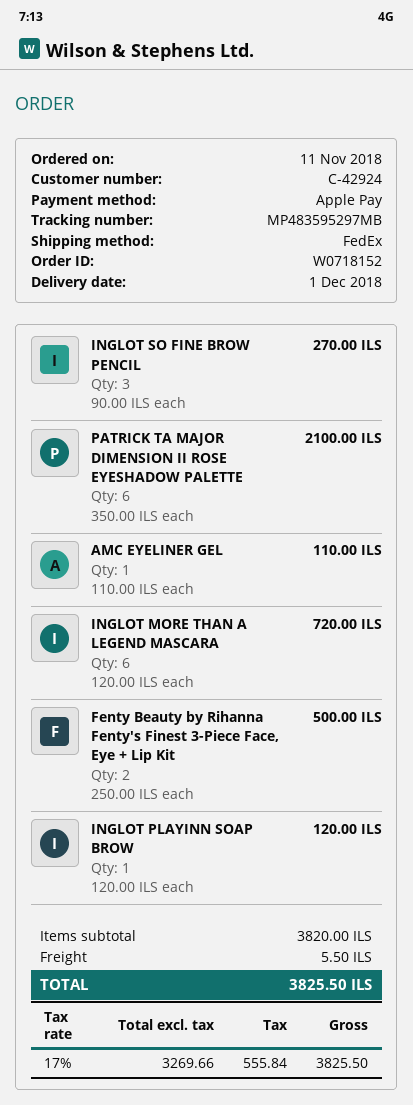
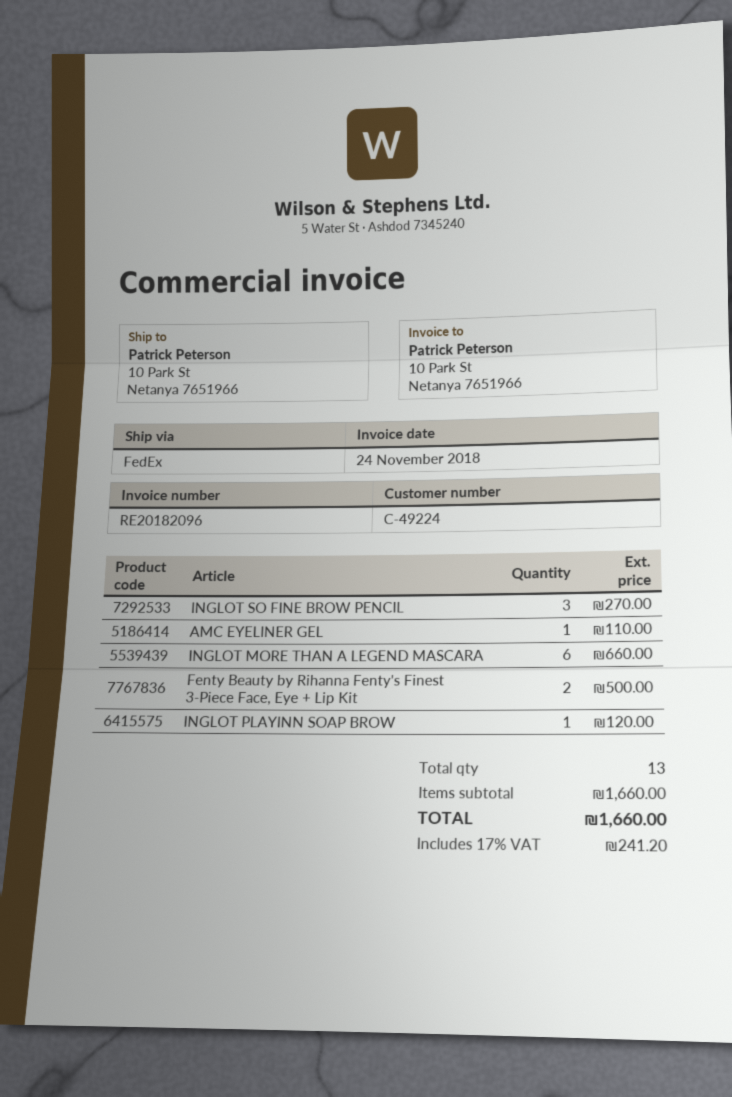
customer number: C-42924 -> C-49224
PATRICK TA MAJOR DIMENSION II ROSE EYESHADOW PALETTE: 6 for 2100.00 -> none
INGLOT MORE THAN A LEGEND MASCARA: 6 for 720.00 -> 6 for 660.00
subtotal: 3820.00 -> 1660.00
shipping: 5.50 -> none
tax: 17% = 555.84 -> 17% = 241.20
total: 3825.50 -> 1660.00

